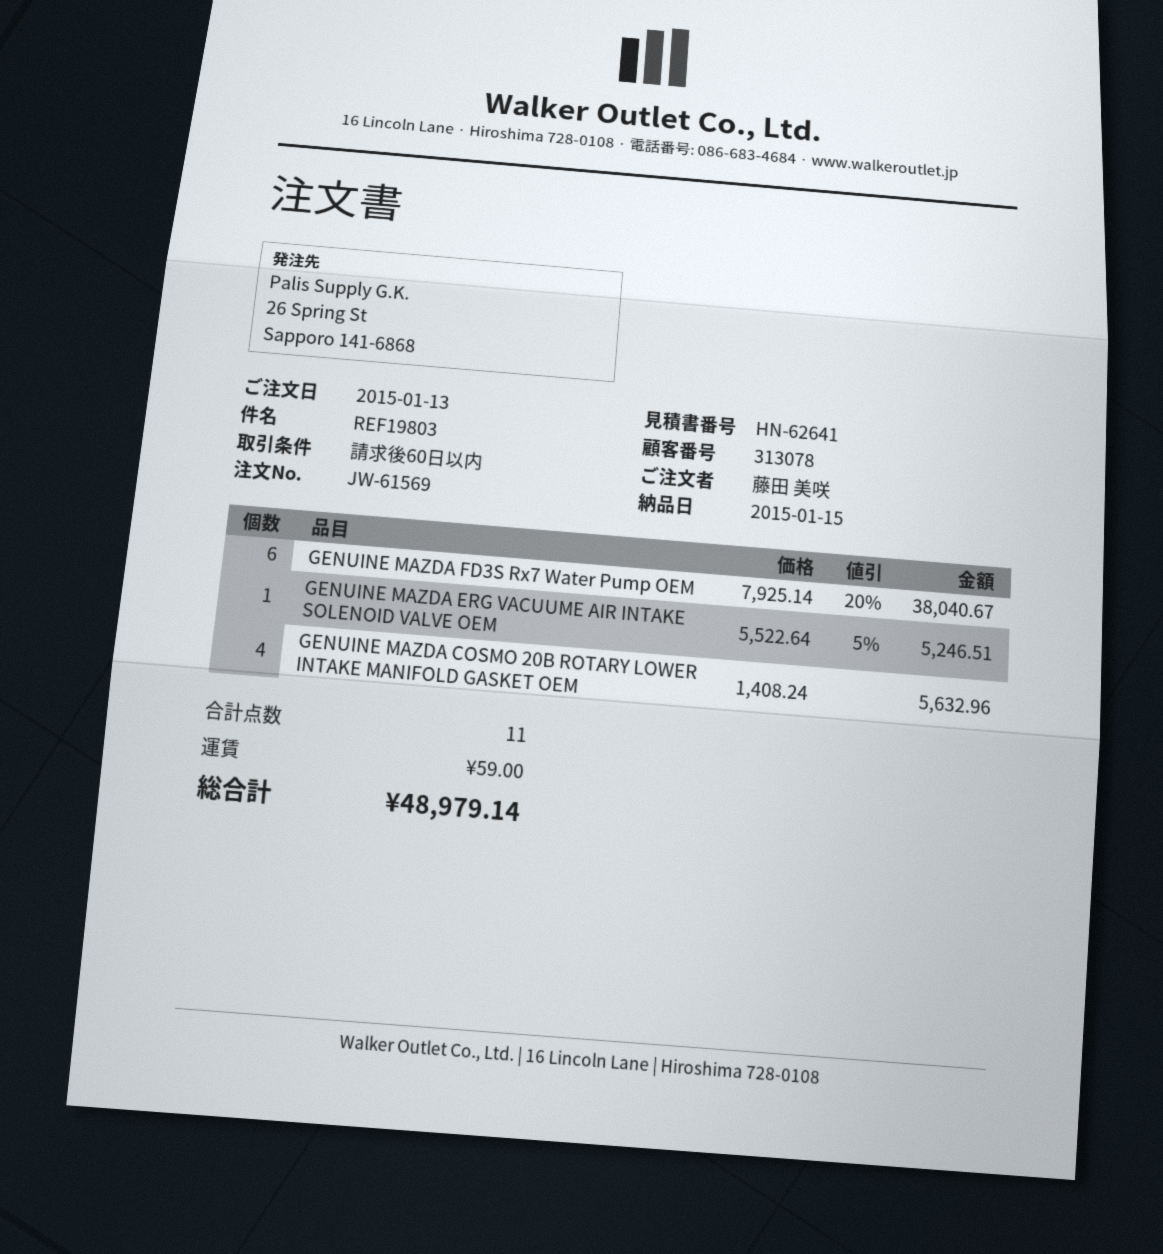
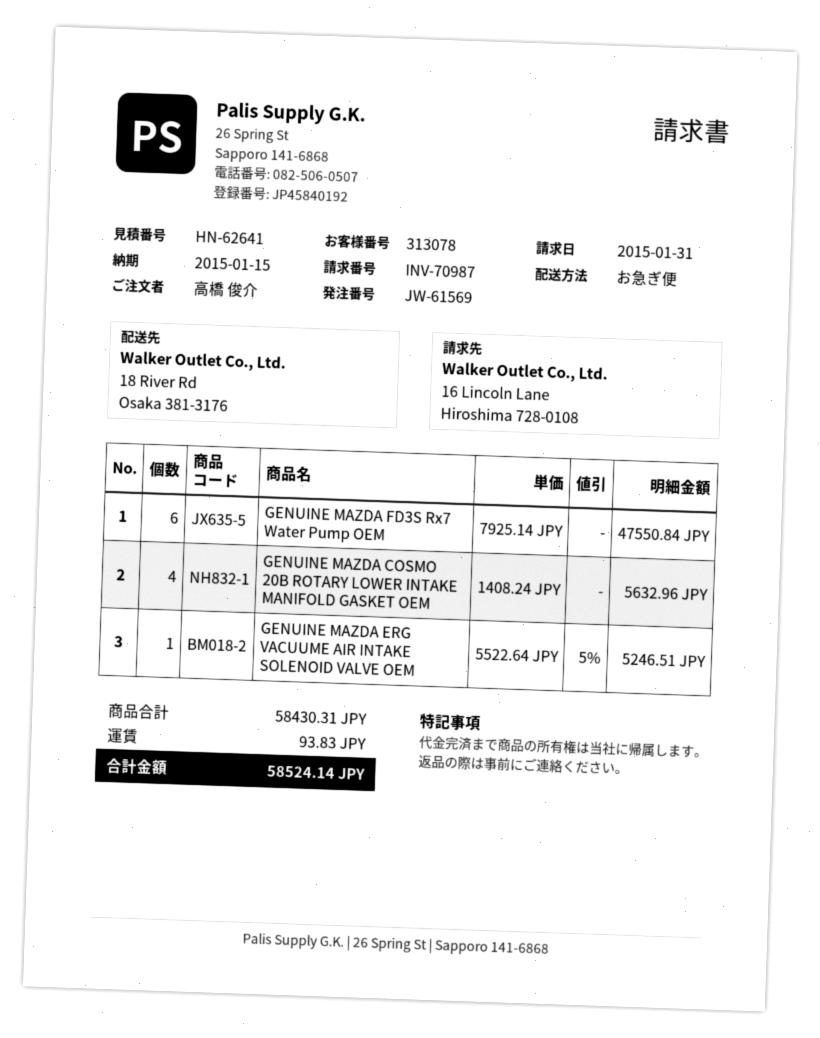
ordered by: 藤田 美咲 -> 高橋 俊介
GENUINE MAZDA FD3S Rx7 Water Pump OEM: 6 x 7925.14 - 20% = 38040.67 -> 6 x 7925.14 = 47550.84
shipping: 59.00 -> 93.83
total: 48979.14 -> 58524.14

